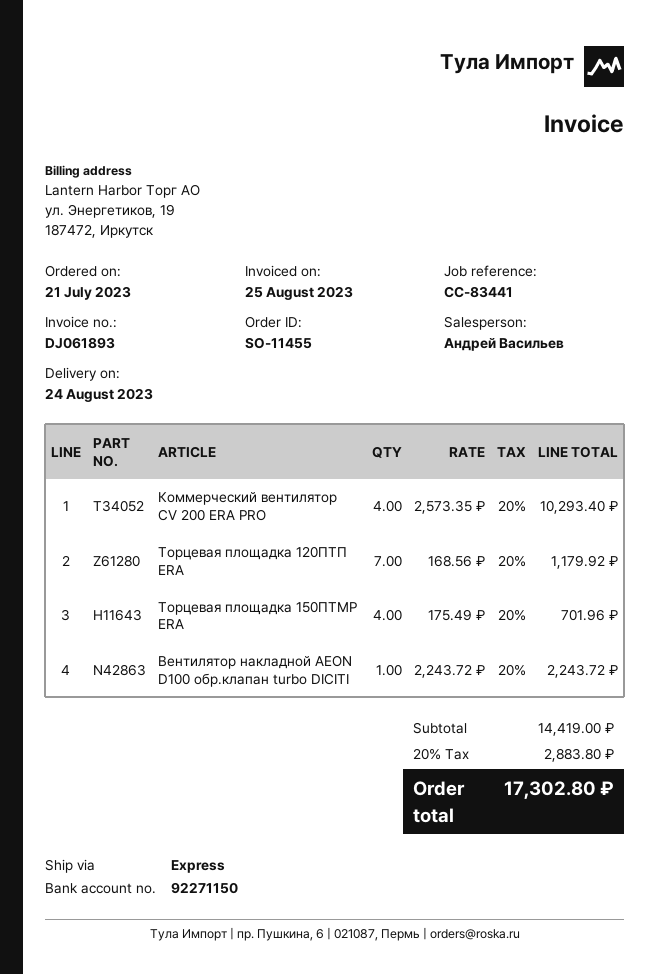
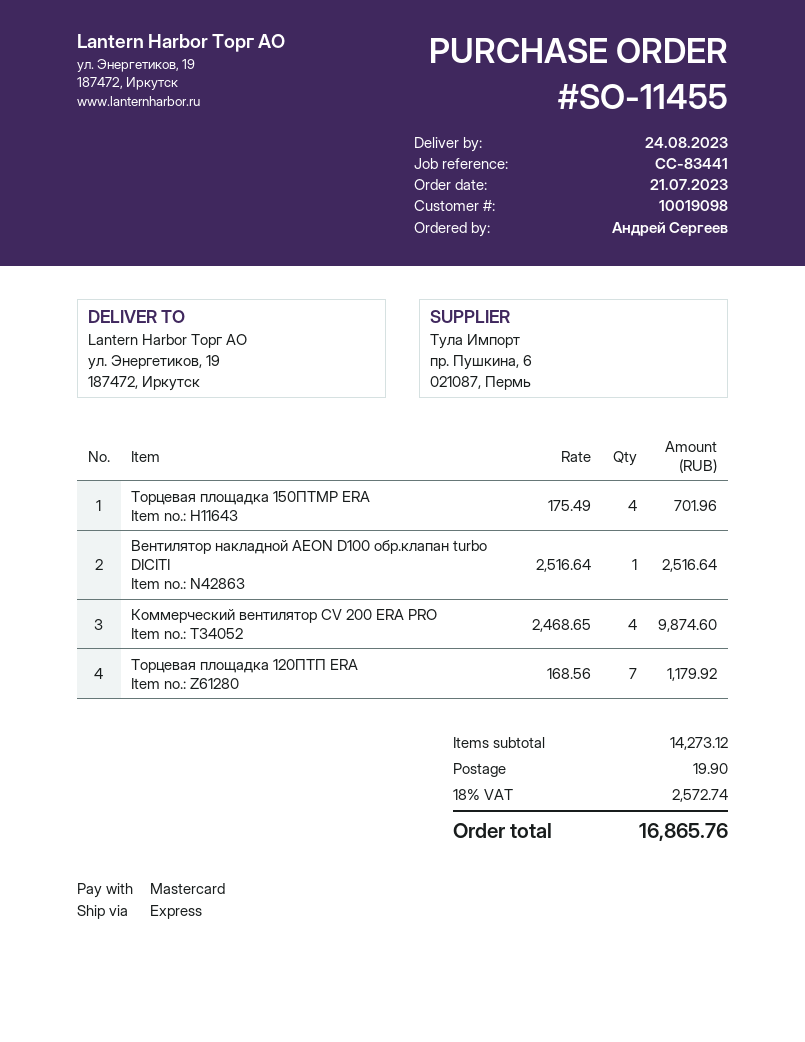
Коммерческий вентилятор CV 200 ERA PRO: 4 x 2573.35 = 10293.40 -> 4 x 2468.65 = 9874.60
Вентилятор накладной AEON D100 обр.клапан turbo DICITI: 1 x 2243.72 = 2243.72 -> 1 x 2516.64 = 2516.64
subtotal: 14419.00 -> 14273.12
shipping: none -> 19.90
tax: 20% = 2883.80 -> 18% = 2572.74
total: 17302.80 -> 16865.76

